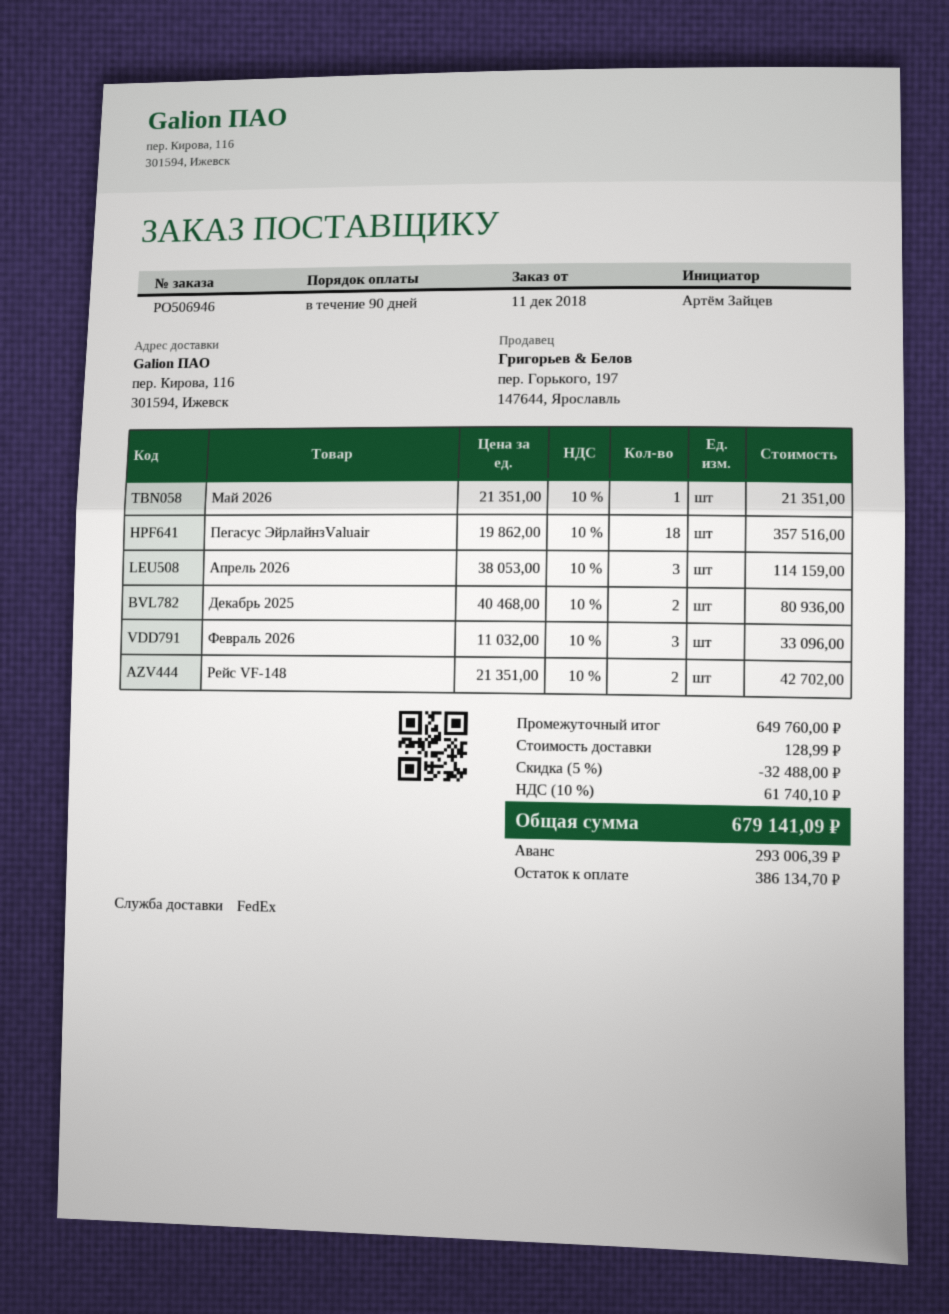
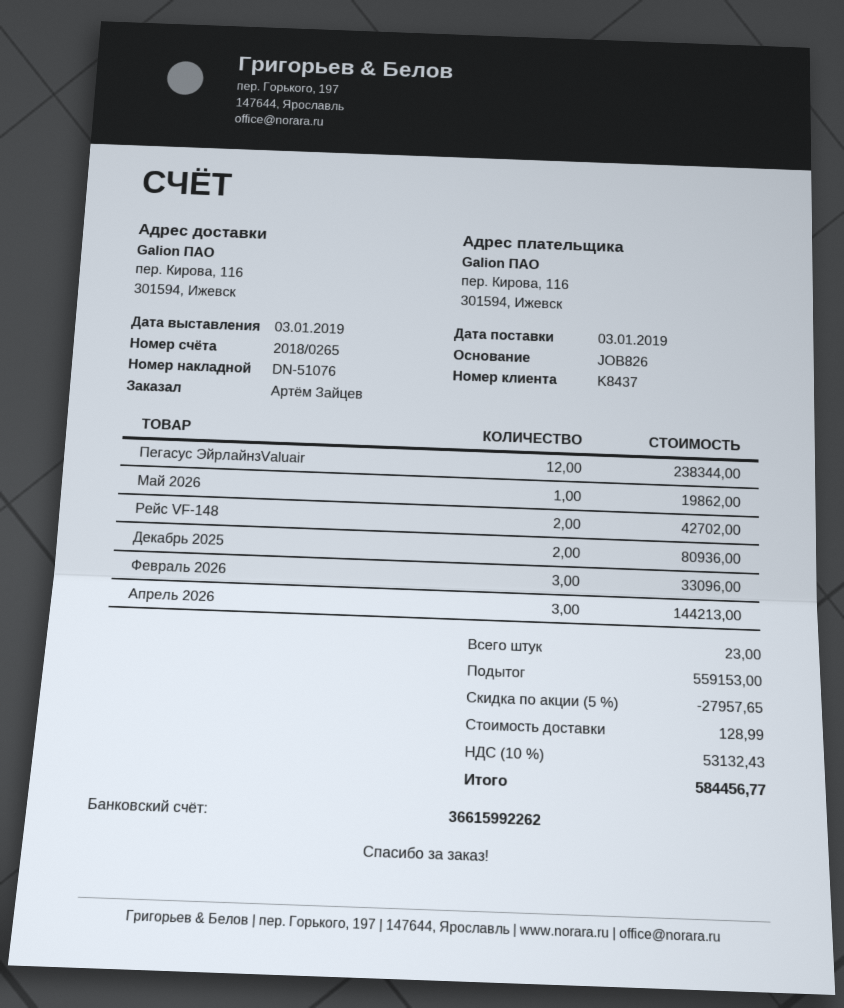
Май 2026: 1 for 21351.00 -> 1 for 19862.00
Пегасус ЭйрлайнзValuair: 18 for 357516.00 -> 12 for 238344.00
Апрель 2026: 3 for 114159.00 -> 3 for 144213.00
subtotal: 649760.00 -> 559153.00
discount: 5% = 32488.00 -> 5% = 27957.65
tax: 10% = 61740.10 -> 10% = 53132.43
total: 679141.09 -> 584456.77

